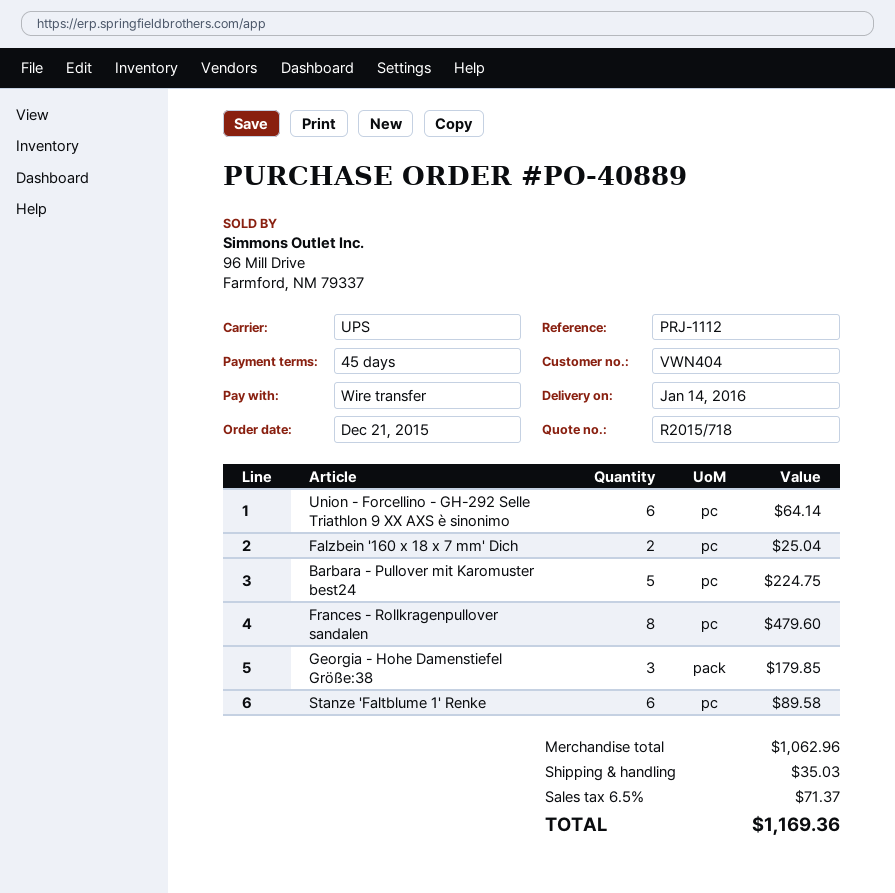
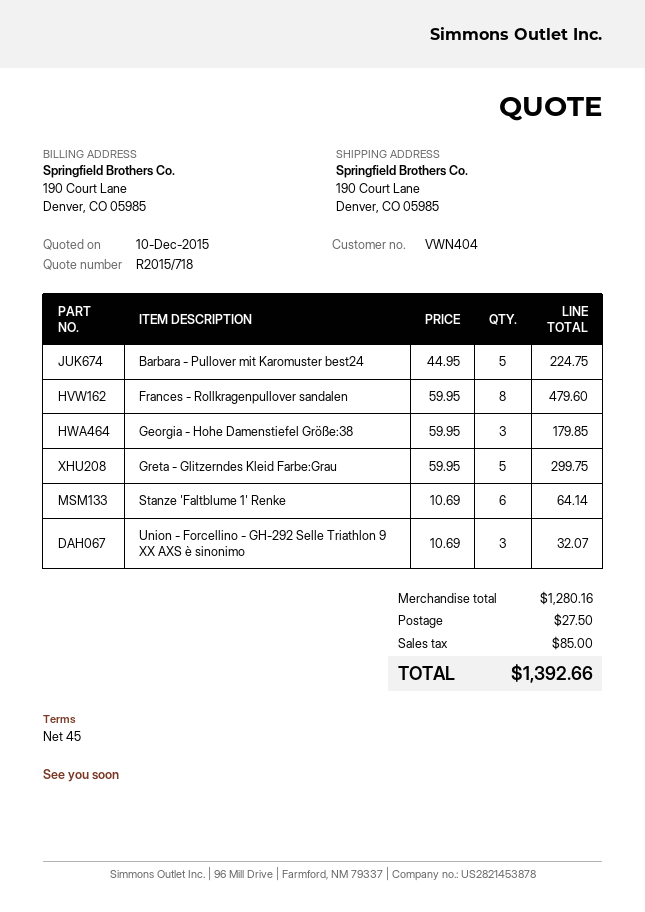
Union - Forcellino - GH-292 Selle Triathlon 9 XX AXS è sinonimo: 6 for 64.14 -> 3 for 32.07
Falzbein '160 x 18 x 7 mm' Dich: 2 for 25.04 -> none
Stanze 'Faltblume 1' Renke: 6 for 89.58 -> 6 for 64.14
Greta - Glitzerndes Kleid Farbe:Grau: none -> 5 for 299.75
subtotal: 1062.96 -> 1280.16
shipping: 35.03 -> 27.50
tax: 71.37 -> 85.00
total: 1169.36 -> 1392.66

